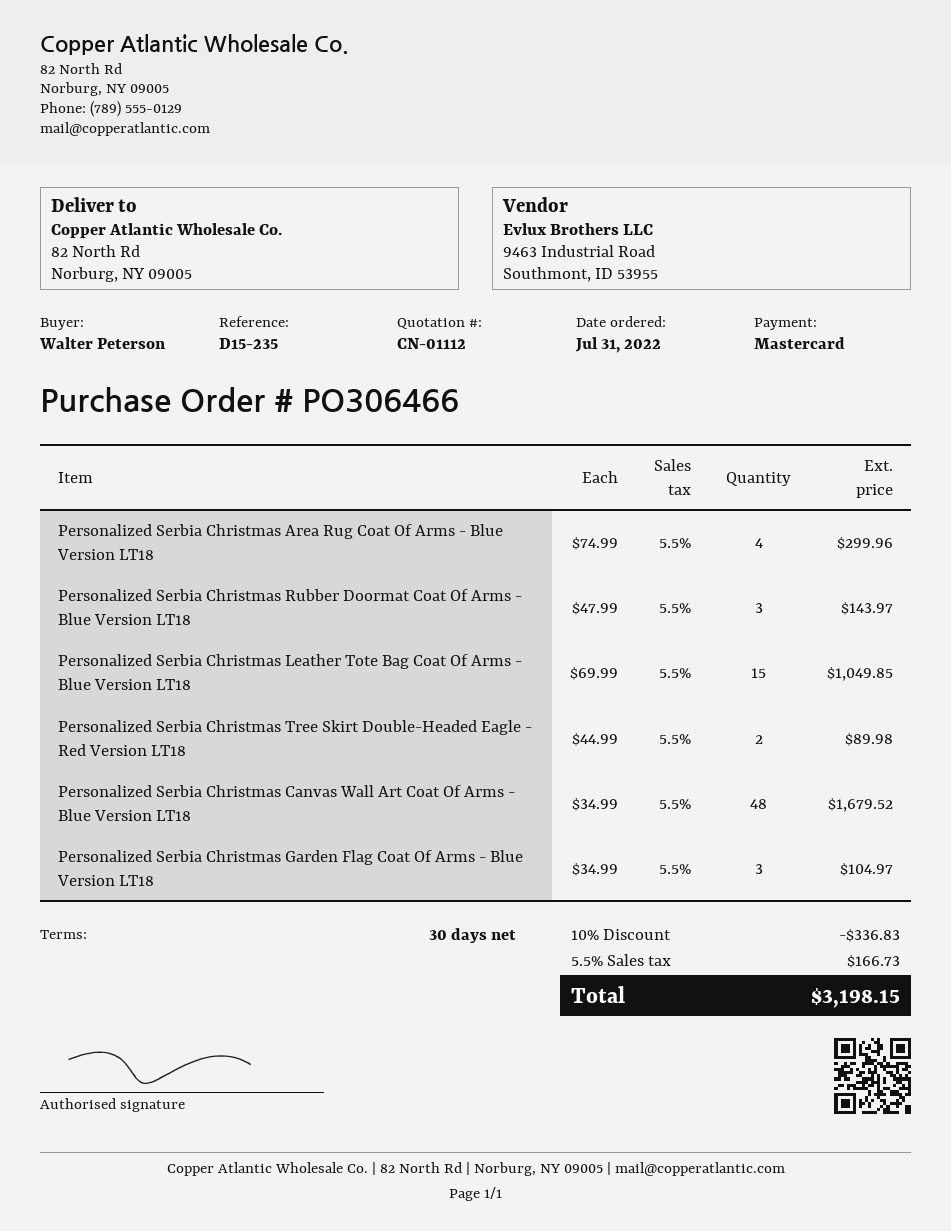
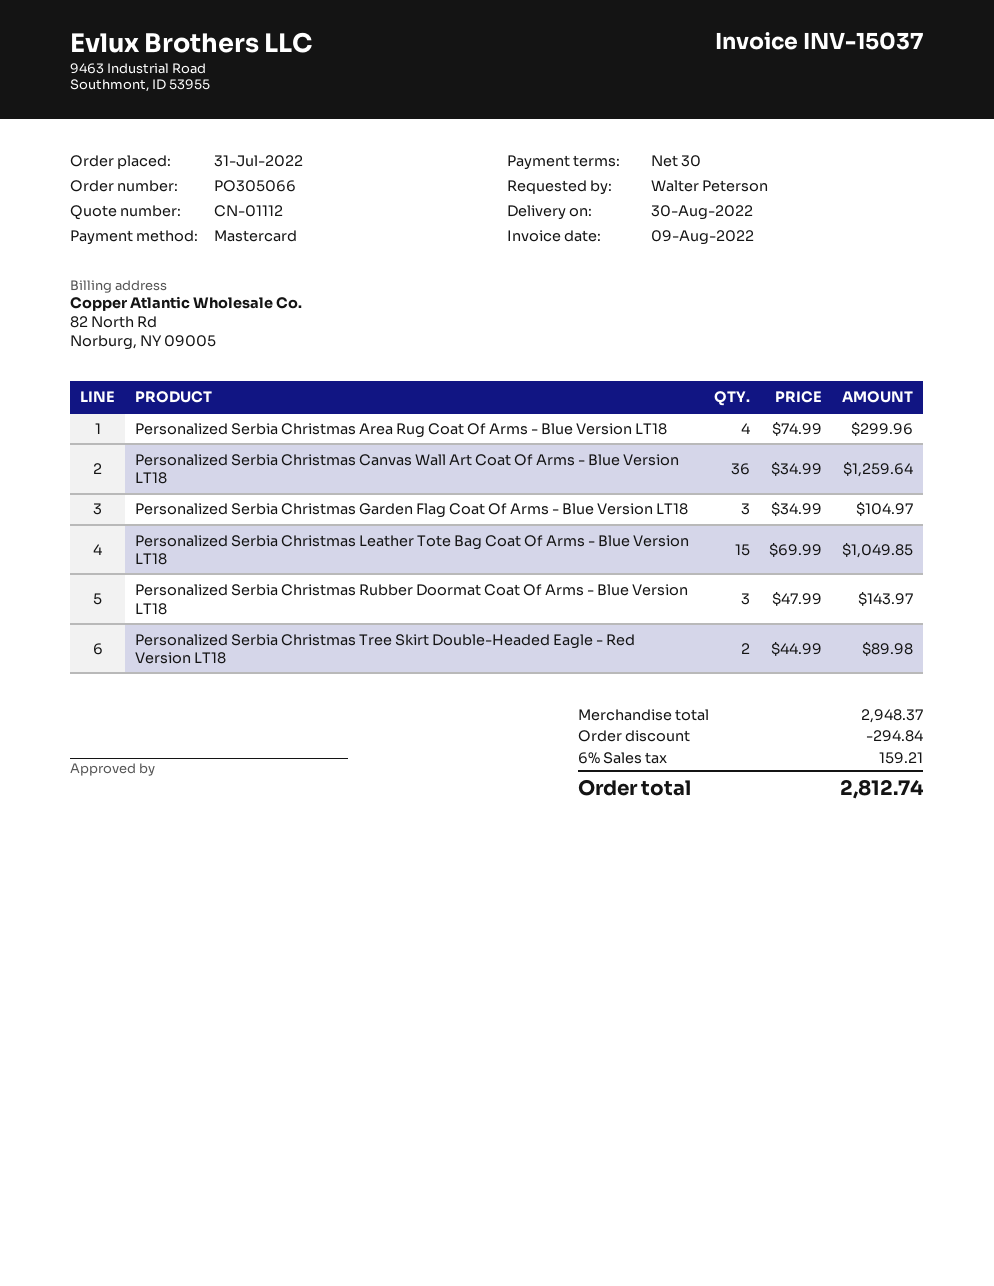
order number: PO306466 -> PO305066
Personalized Serbia Christmas Canvas Wall Art Coat Of Arms - Blue Version LT18: 48 x 34.99 = 1679.52 -> 36 x 34.99 = 1259.64
discount: 336.83 -> 294.84
tax: 5.5% = 166.73 -> 6% = 159.21
total: 3198.15 -> 2812.74

